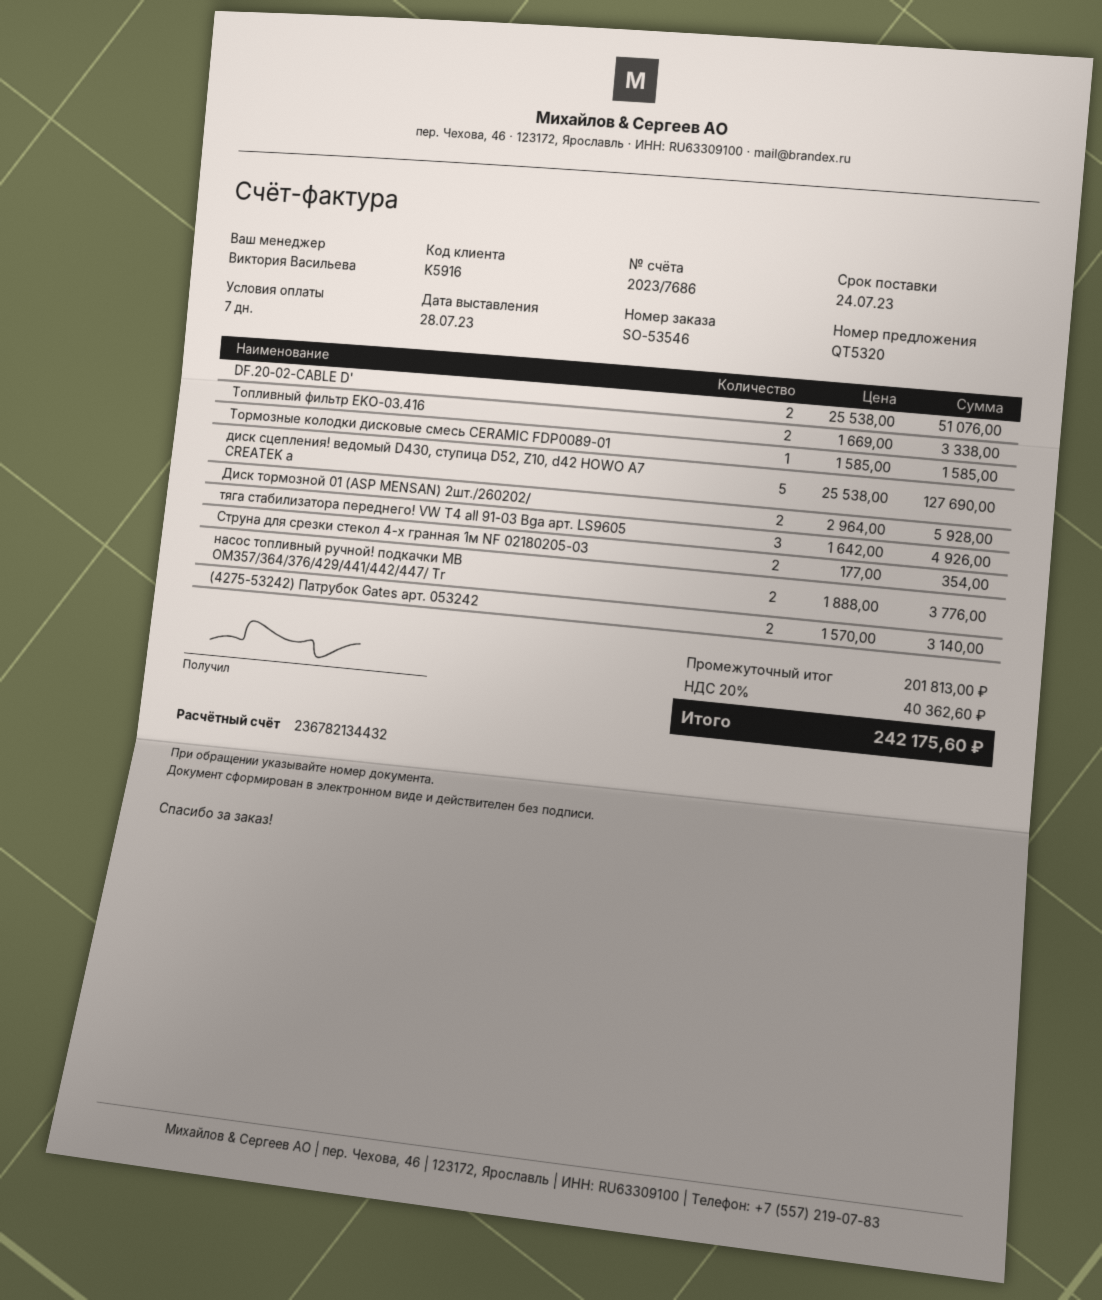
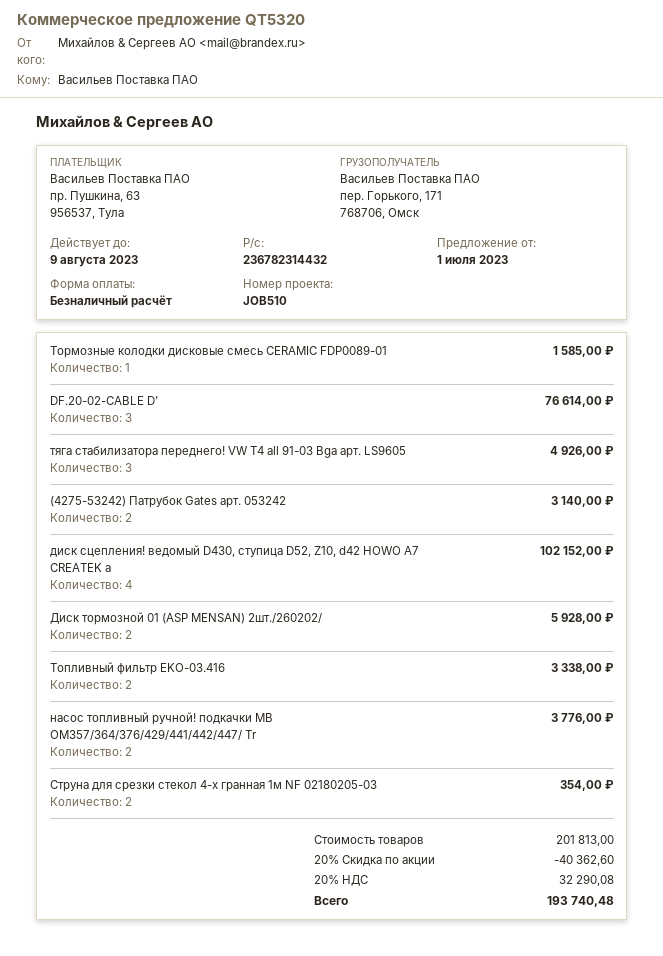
bank account: 236782134432 -> 236782314432
DF.20-02-CABLE D': 2 for 51076.00 -> 3 for 76614.00
диск сцепления! ведомый D430, ступица D52, Z10, d42 HOWO A7 CREATEK а: 5 for 127690.00 -> 4 for 102152.00
discount: none -> 20% = 40362.60
tax: 20% = 40362.60 -> 20% = 32290.08
total: 242175.60 -> 193740.48

